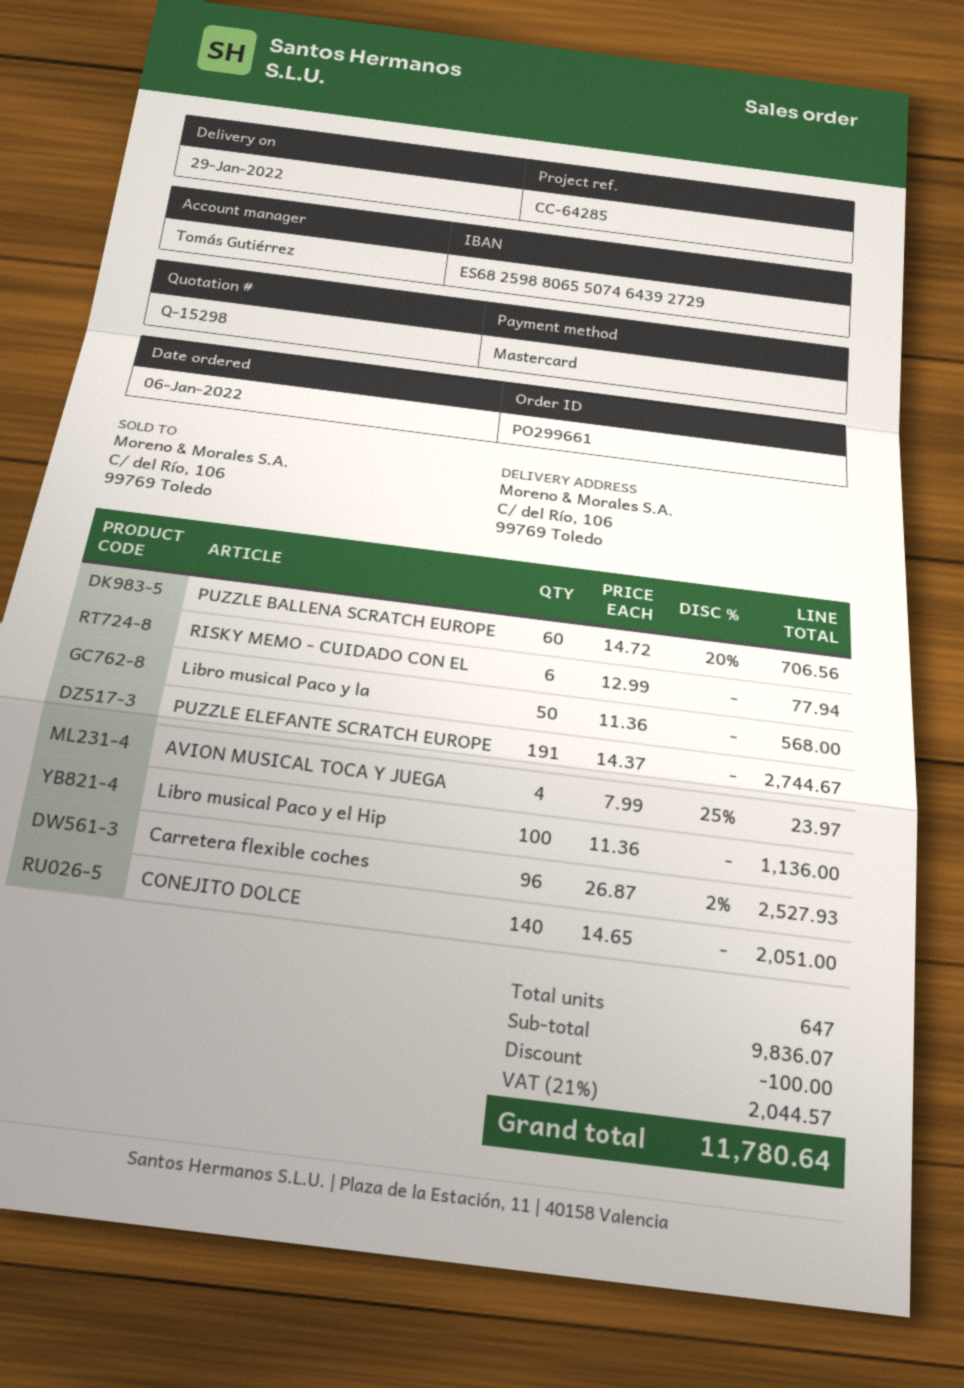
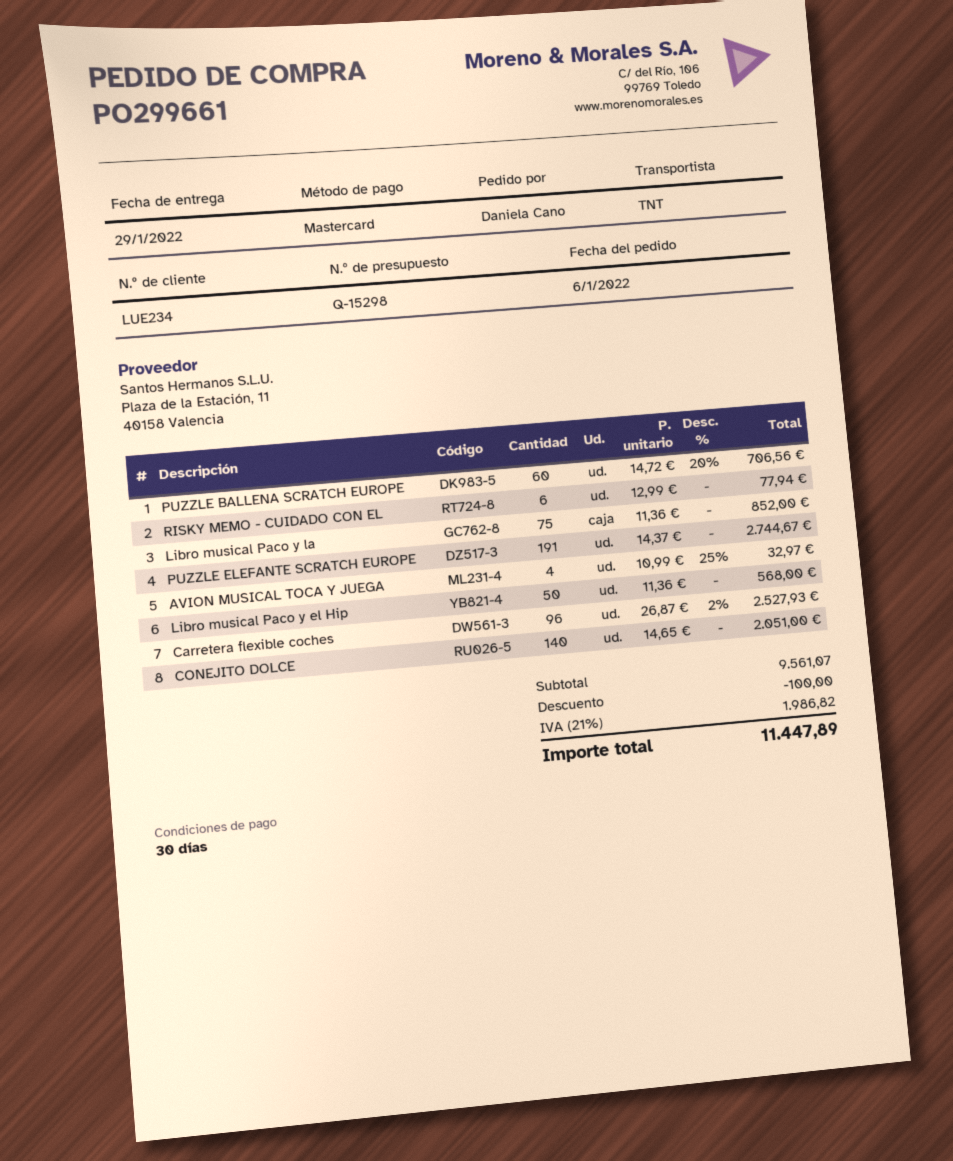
Libro musical Paco y la: 50 x 11.36 = 568.00 -> 75 x 11.36 = 852.00
AVION MUSICAL TOCA Y JUEGA: 4 x 7.99 - 25% = 23.97 -> 4 x 10.99 - 25% = 32.97
Libro musical Paco y el Hip: 100 x 11.36 = 1136.00 -> 50 x 11.36 = 568.00
subtotal: 9836.07 -> 9561.07
tax: 21% = 2044.57 -> 21% = 1986.82
total: 11780.64 -> 11447.89

